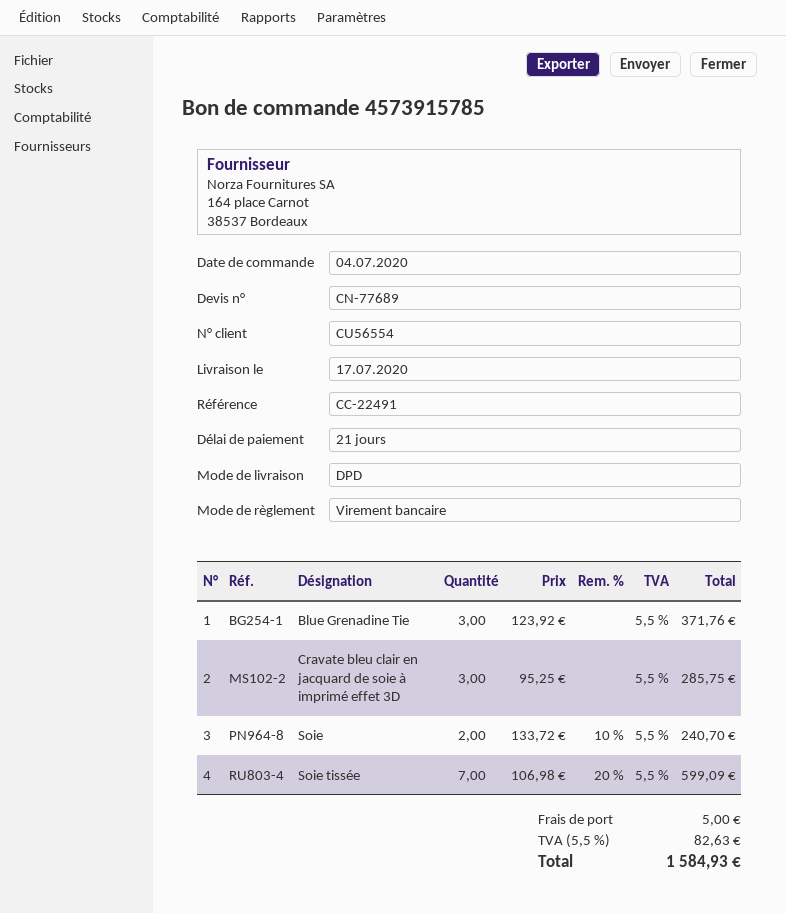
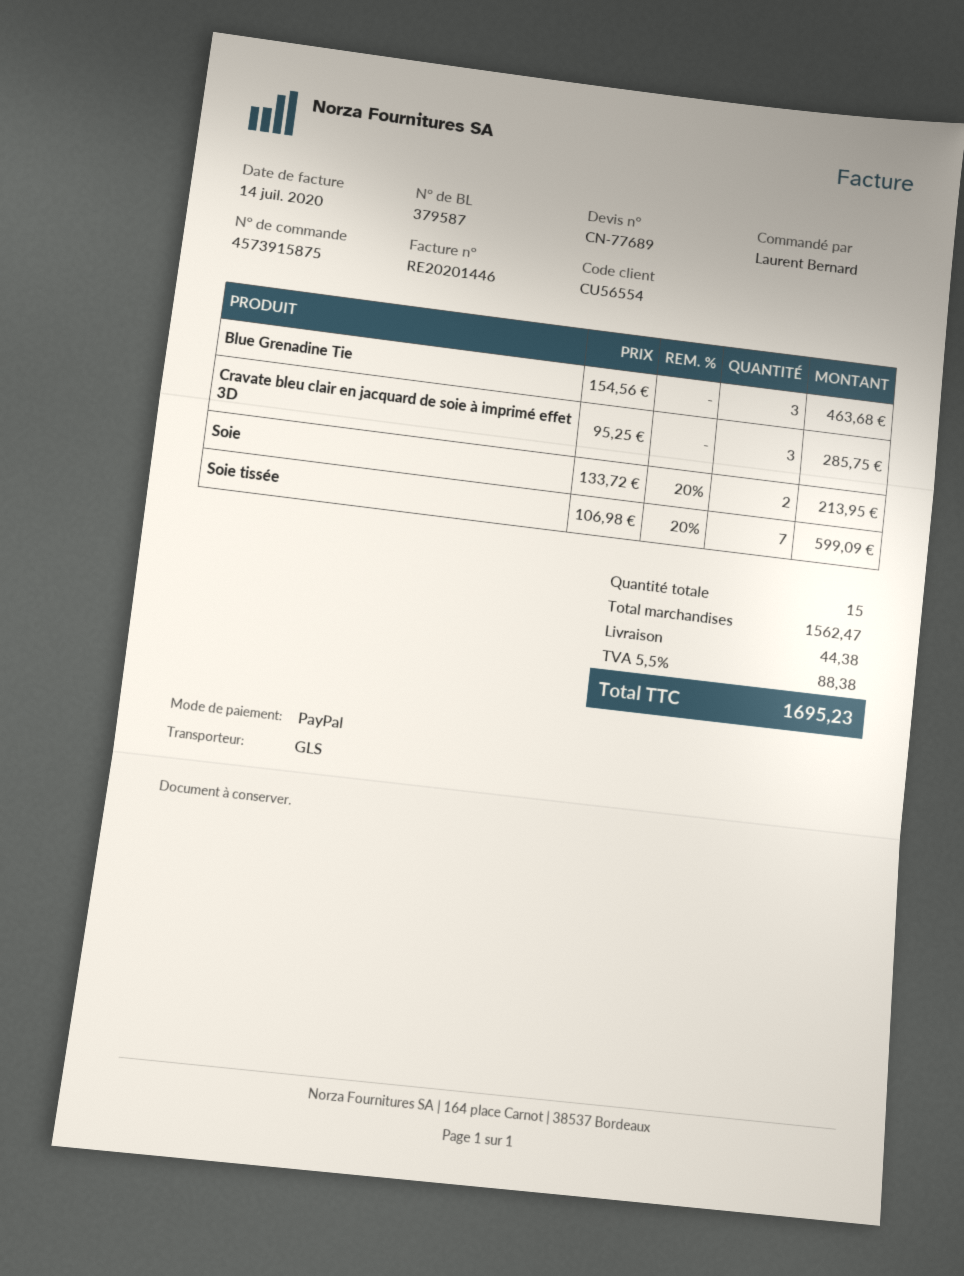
order number: 4573915785 -> 4573915875
payment method: bank transfer -> PayPal
shipping method: DPD -> GLS
Blue Grenadine Tie: 3 x 123.92 = 371.76 -> 3 x 154.56 = 463.68
Soie: 2 x 133.72 - 10% = 240.70 -> 2 x 133.72 - 20% = 213.95
shipping: 5.00 -> 44.38
tax: 5.5% = 82.63 -> 5.5% = 88.38
total: 1584.93 -> 1695.23

